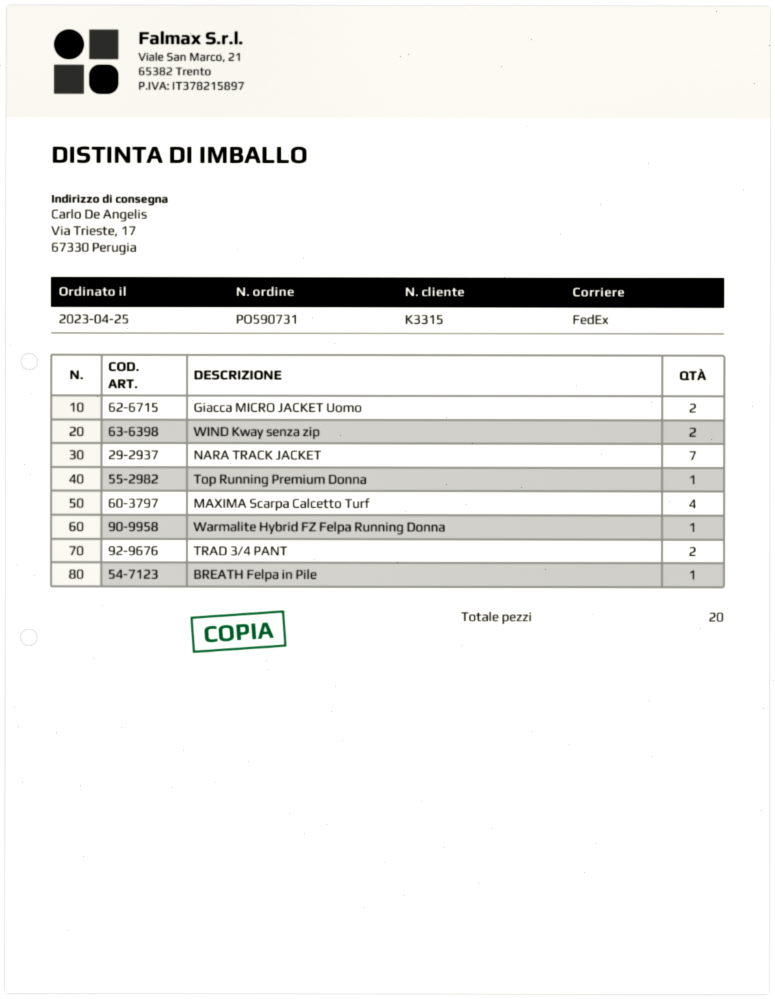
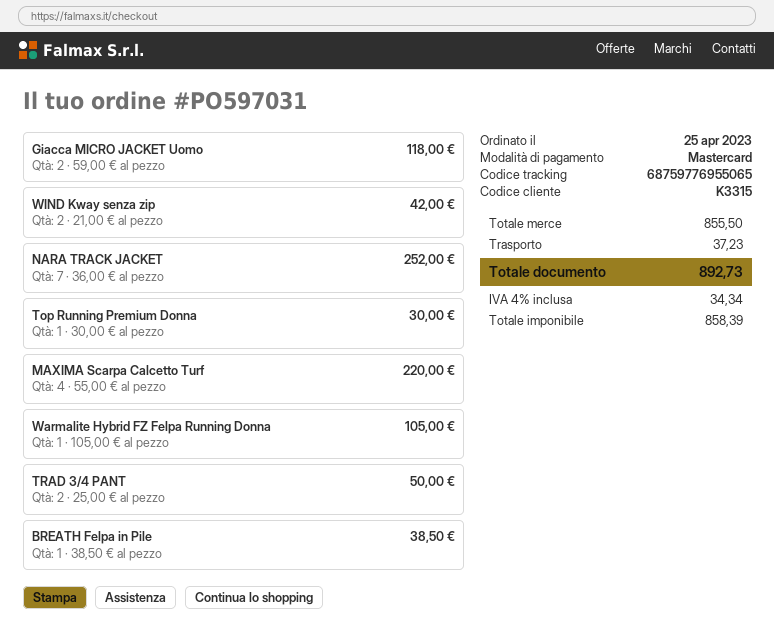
order number: PO590731 -> PO597031

